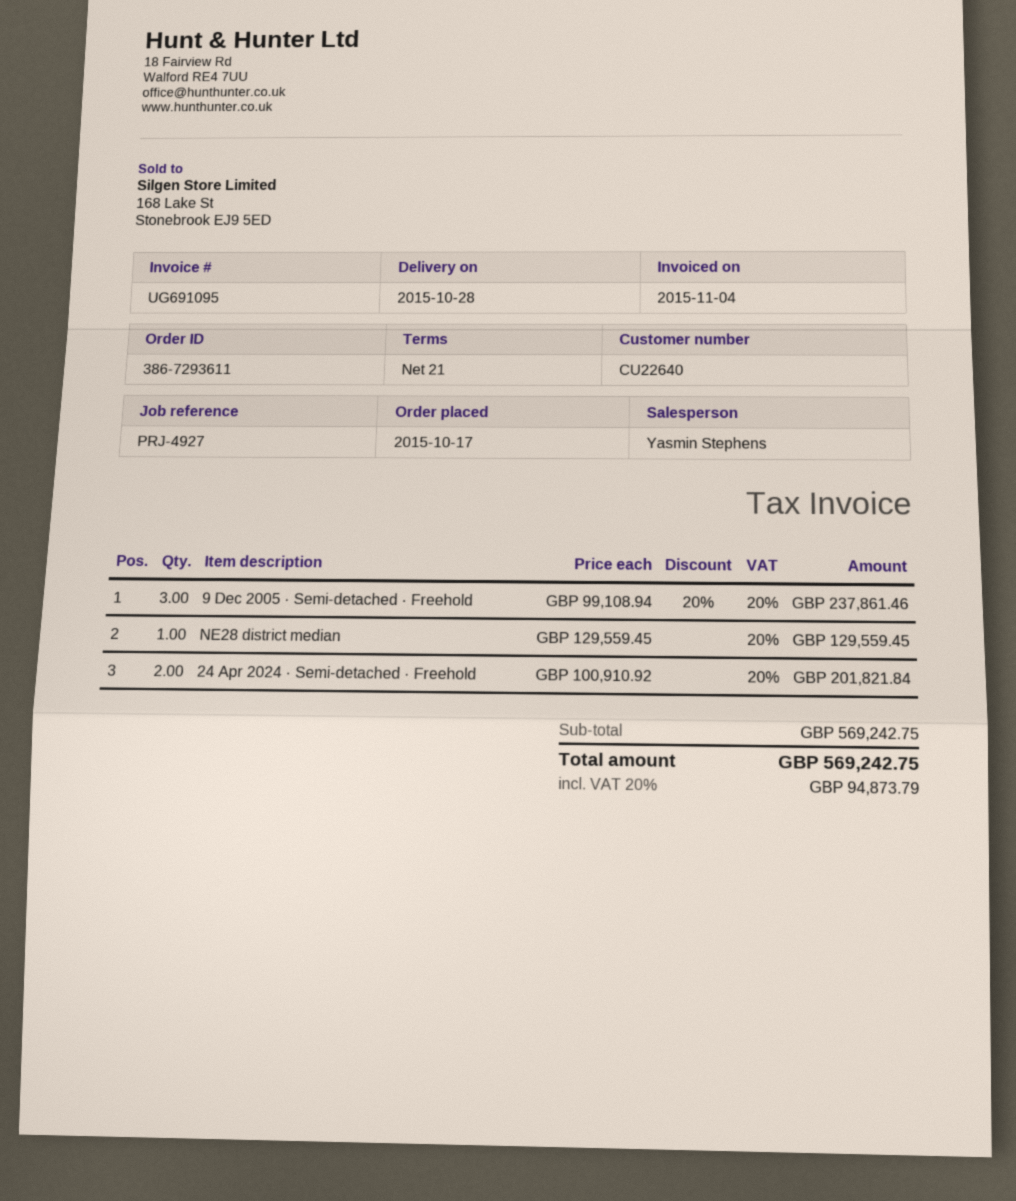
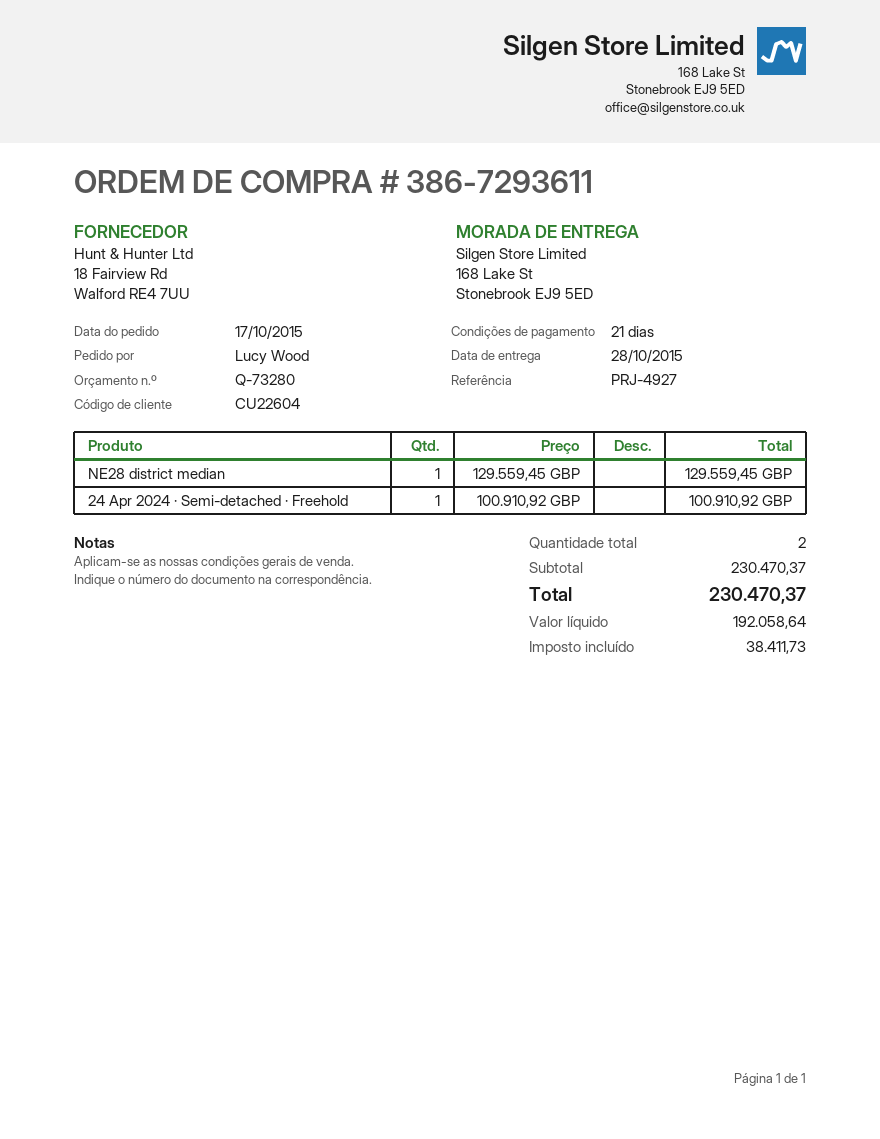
customer number: CU22640 -> CU22604
9 Dec 2005 · Semi-detached · Freehold: 3 x 99108.94 - 20% = 237861.46 -> none
24 Apr 2024 · Semi-detached · Freehold: 2 x 100910.92 = 201821.84 -> 1 x 100910.92 = 100910.92
subtotal: 569242.75 -> 230470.37
tax: 94873.79 -> 38411.73
total: 569242.75 -> 230470.37

